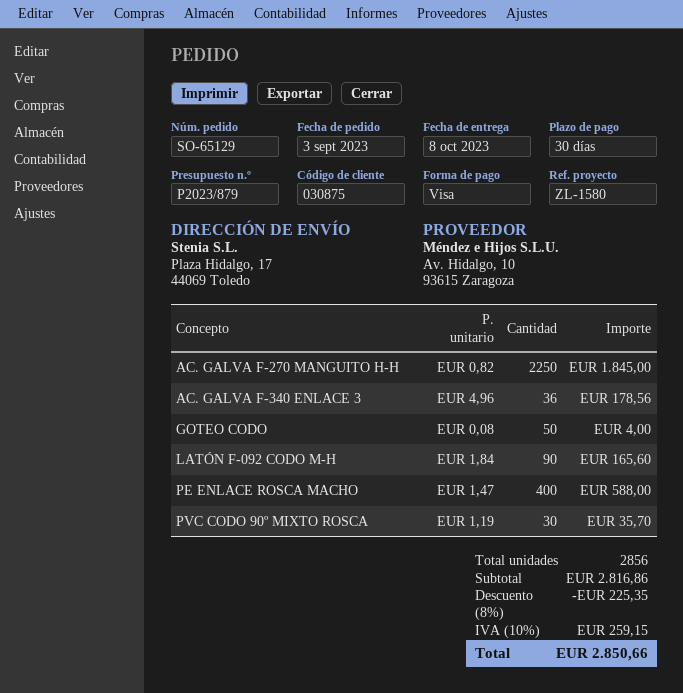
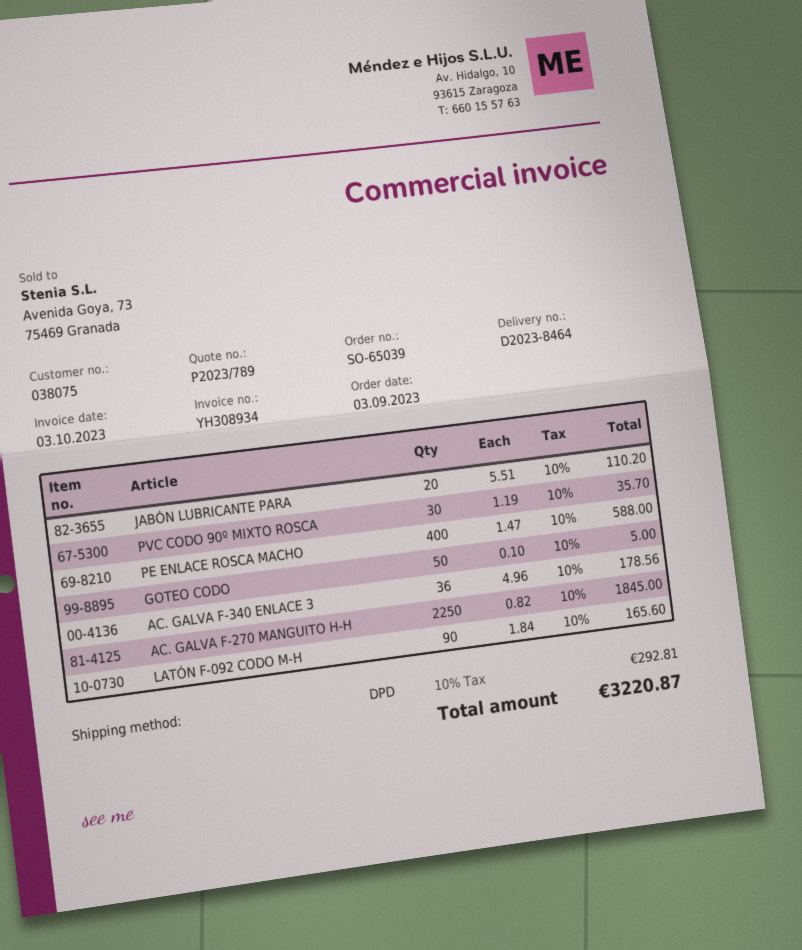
quote number: P2023/879 -> P2023/789
order number: SO-65129 -> SO-65039
customer number: 030875 -> 038075
GOTEO CODO: 50 x 0.08 = 4.00 -> 50 x 0.10 = 5.00
JABÓN LUBRICANTE PARA: none -> 20 x 5.51 = 110.20
discount: 8% = 225.35 -> none
tax: 10% = 259.15 -> 10% = 292.81
total: 2850.66 -> 3220.87

